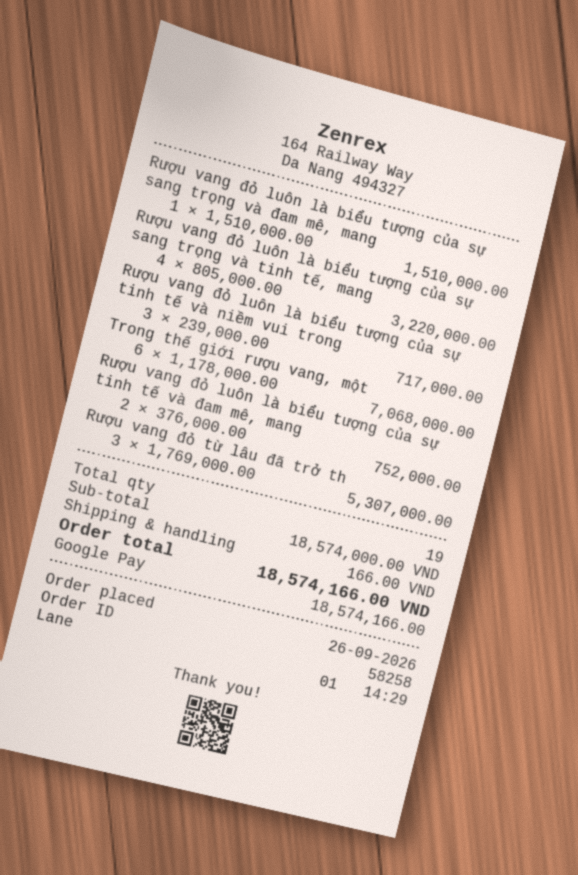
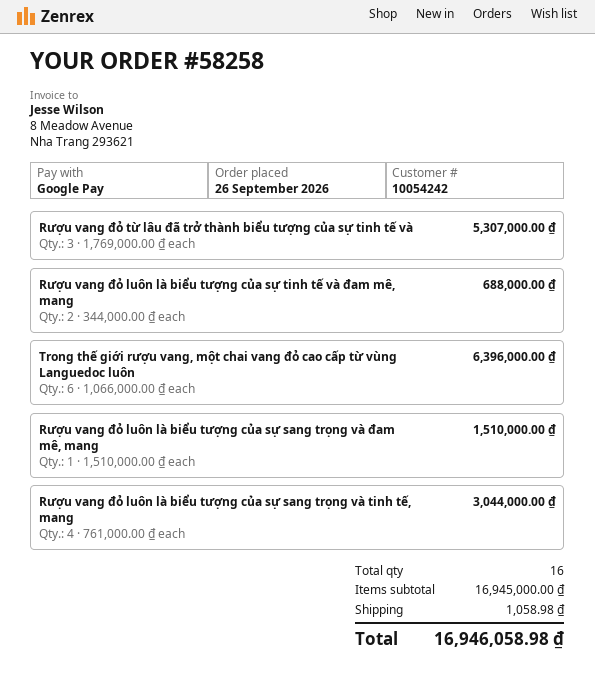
Rượu vang đỏ luôn là biểu tượng của sự sang trọng và tinh tế, mang: 4 x 805000.00 = 3220000.00 -> 4 x 761000.00 = 3044000.00
Rượu vang đỏ luôn là biểu tượng của sự tinh tế và niềm vui trong: 3 x 239000.00 = 717000.00 -> none
Trong thế giới rượu vang, một: 6 x 1178000.00 = 7068000.00 -> 6 x 1066000.00 = 6396000.00
Rượu vang đỏ luôn là biểu tượng của sự tinh tế và đam mê, mang: 2 x 376000.00 = 752000.00 -> 2 x 344000.00 = 688000.00
total quantity: 19 -> 16
subtotal: 18574000.00 -> 16945000.00
shipping: 166.00 -> 1058.98
total: 18574166.00 -> 16946058.98

